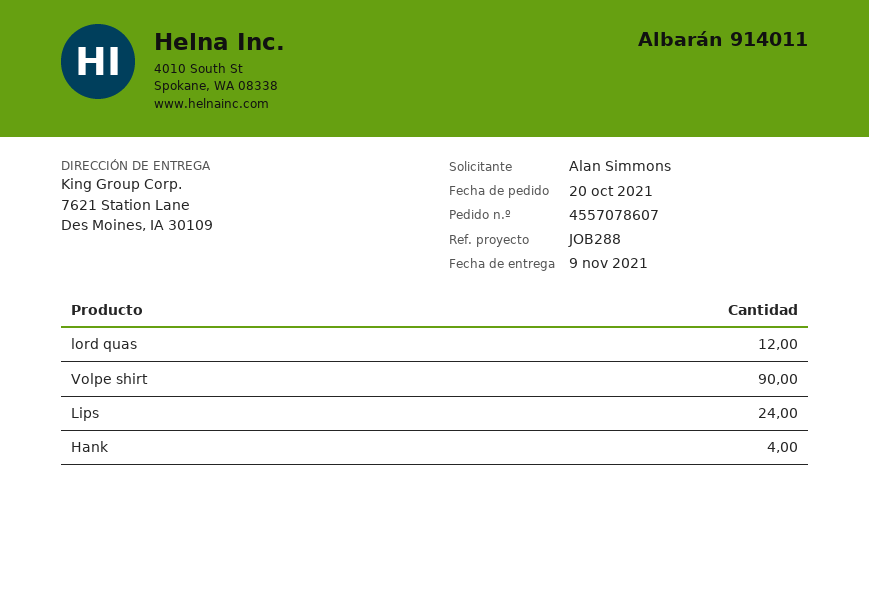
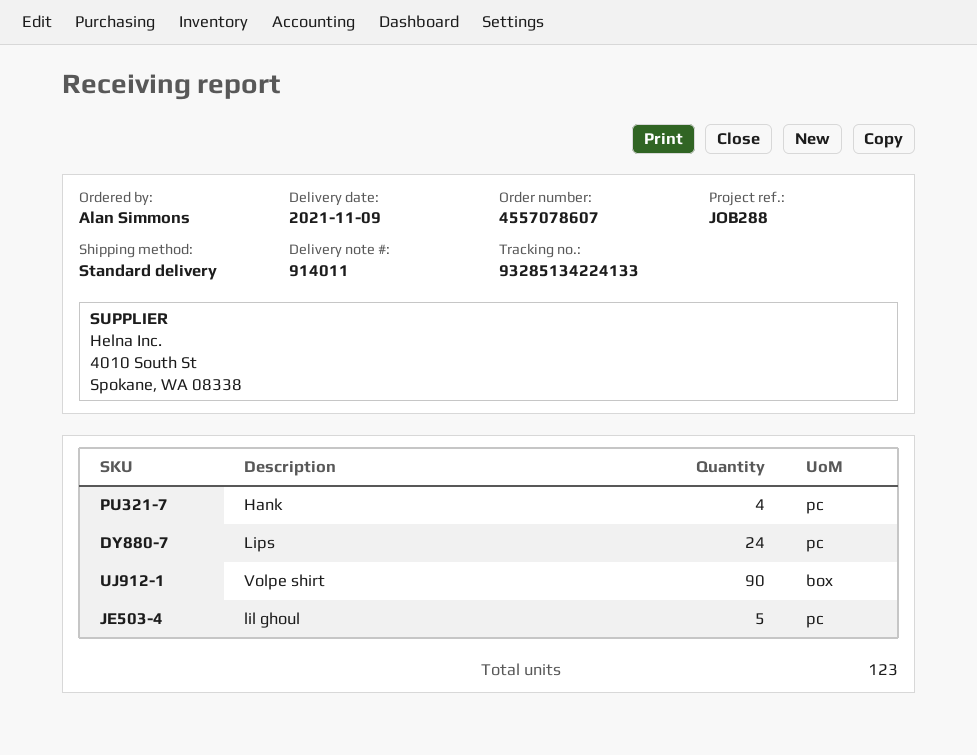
lord quas: 12 -> none
lil ghoul: none -> 5

